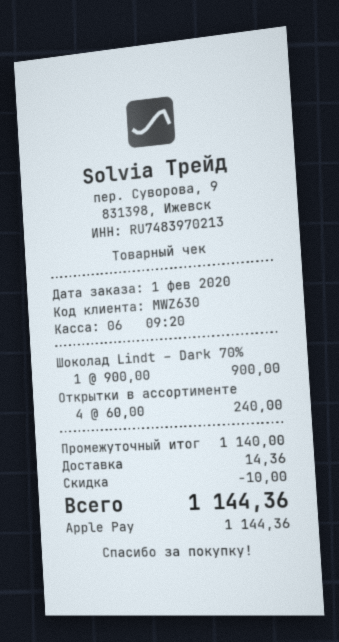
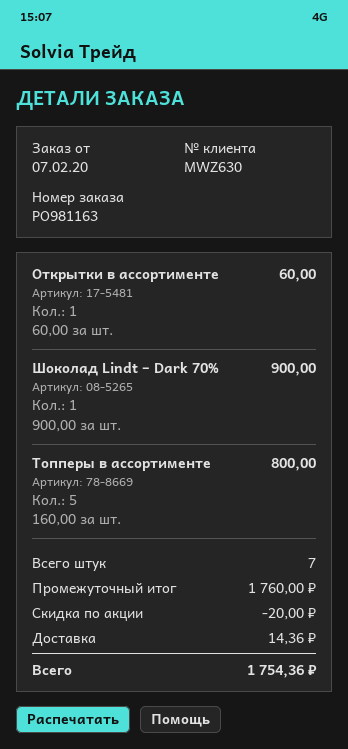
order date: 2020-02-01 -> 2020-02-07
Открытки в ассортименте: 4 x 60.00 = 240.00 -> 1 x 60.00 = 60.00
Топперы в ассортименте: none -> 5 x 160.00 = 800.00
subtotal: 1140.00 -> 1760.00
discount: 10.00 -> 20.00
total: 1144.36 -> 1754.36

